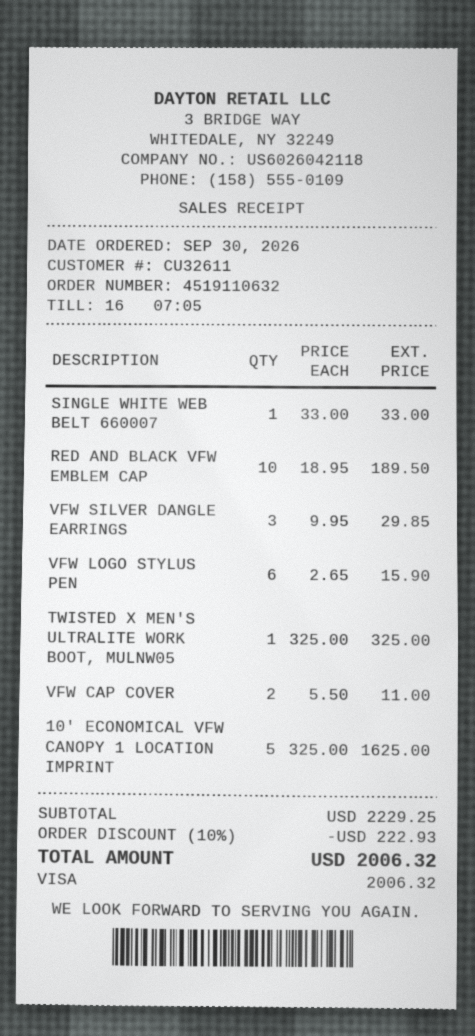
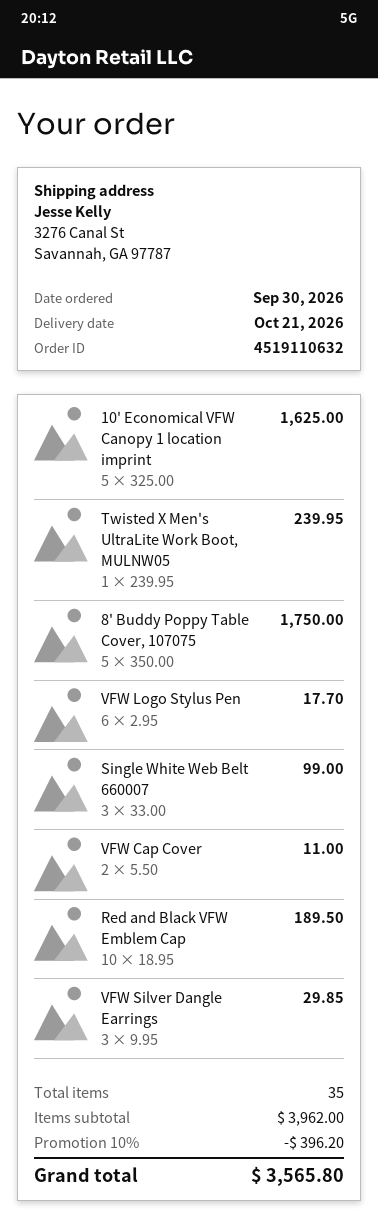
SINGLE WHITE WEB BELT 660007: 1 x 33.00 = 33.00 -> 3 x 33.00 = 99.00
VFW LOGO STYLUS PEN: 6 x 2.65 = 15.90 -> 6 x 2.95 = 17.70
TWISTED X MEN'S ULTRALITE WORK BOOT, MULNW05: 1 x 325.00 = 325.00 -> 1 x 239.95 = 239.95
8' Buddy Poppy Table Cover, 107075: none -> 5 x 350.00 = 1750.00
subtotal: 2229.25 -> 3962.00
discount: 10% = 222.93 -> 10% = 396.20
total: 2006.32 -> 3565.80

